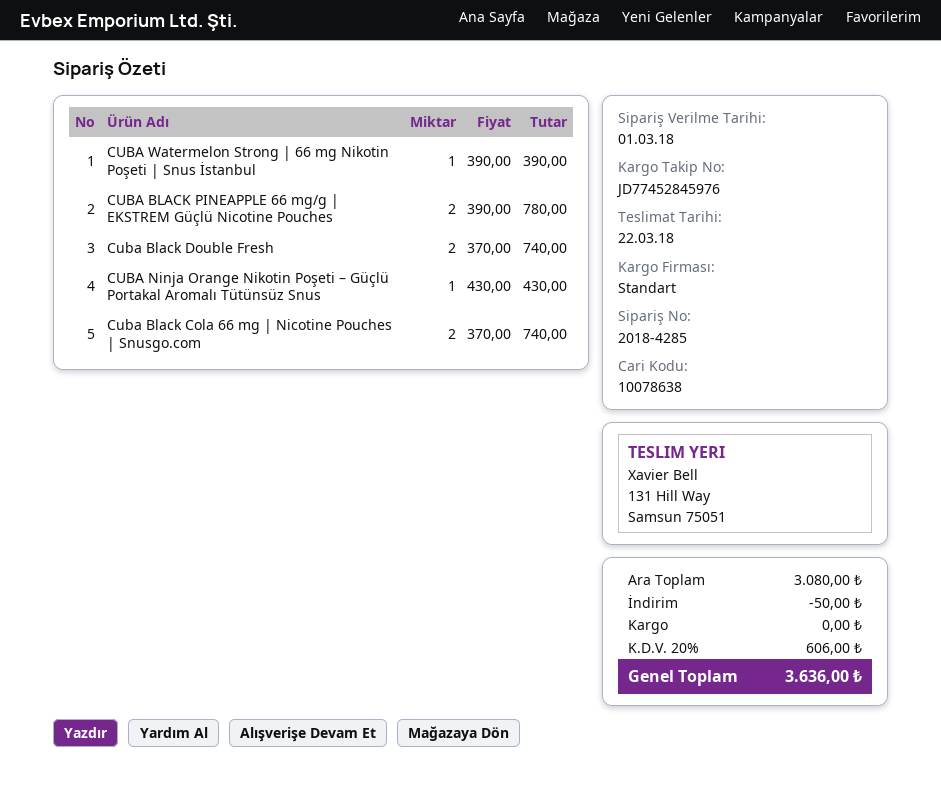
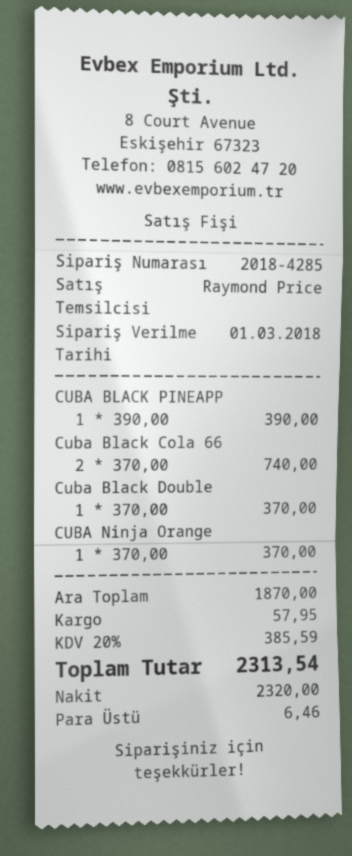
CUBA Watermelon Strong | 66 mg Nikotin Poşeti | Snus İstanbul: 1 x 390.00 = 390.00 -> none
CUBA BLACK PINEAPPLE 66 mg/g | EKSTREM Güçlü Nicotine Pouches: 2 x 390.00 = 780.00 -> 1 x 390.00 = 390.00
Cuba Black Double Fresh: 2 x 370.00 = 740.00 -> 1 x 370.00 = 370.00
CUBA Ninja Orange Nikotin Poşeti – Güçlü Portakal Aromalı Tütünsüz Snus: 1 x 430.00 = 430.00 -> 1 x 370.00 = 370.00
subtotal: 3080.00 -> 1870.00
discount: 50.00 -> none
shipping: 0.00 -> 57.95
tax: 20% = 606.00 -> 20% = 385.59
total: 3636.00 -> 2313.54

